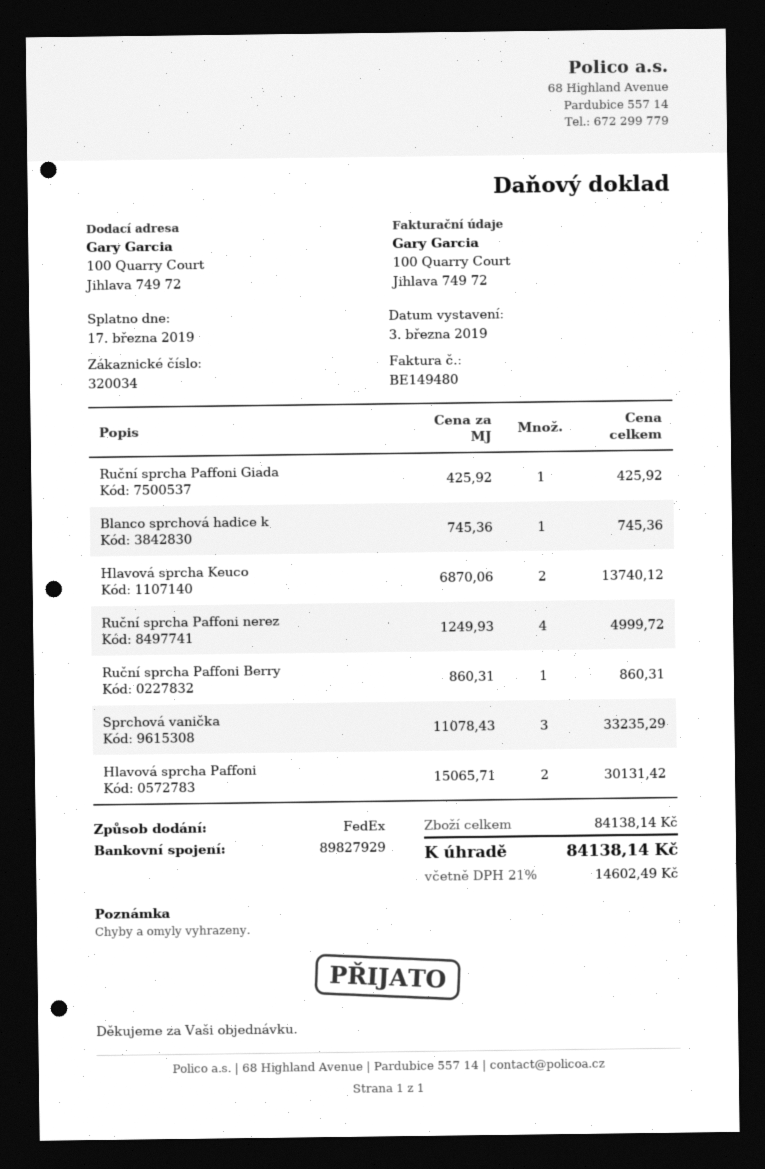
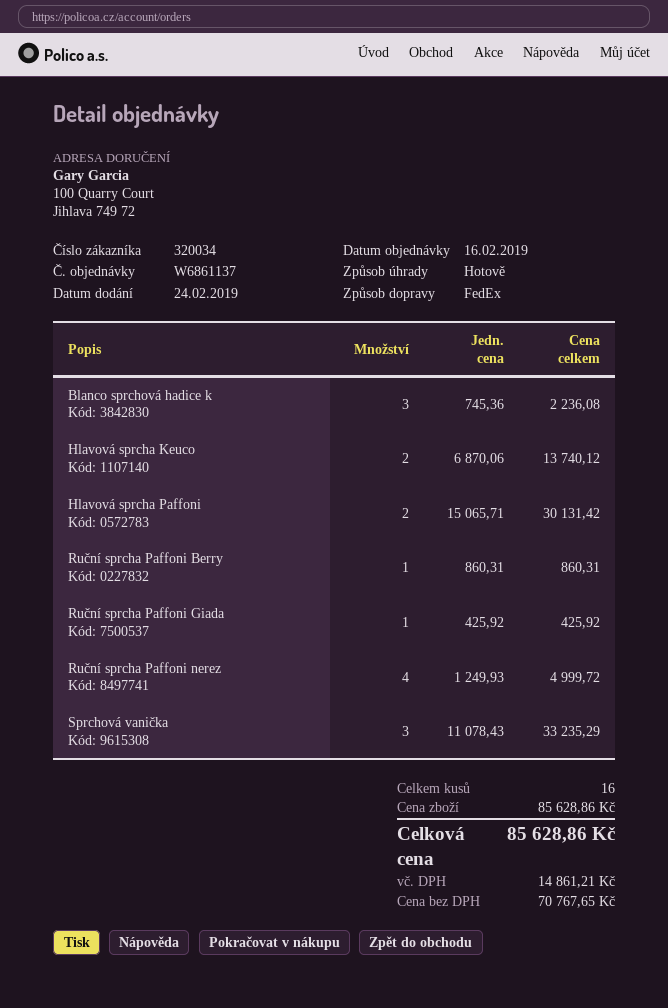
Blanco sprchová hadice k: 1 x 745.36 = 745.36 -> 3 x 745.36 = 2236.08
subtotal: 84138.14 -> 85628.86
tax: 14602.49 -> 14861.21
total: 84138.14 -> 85628.86

